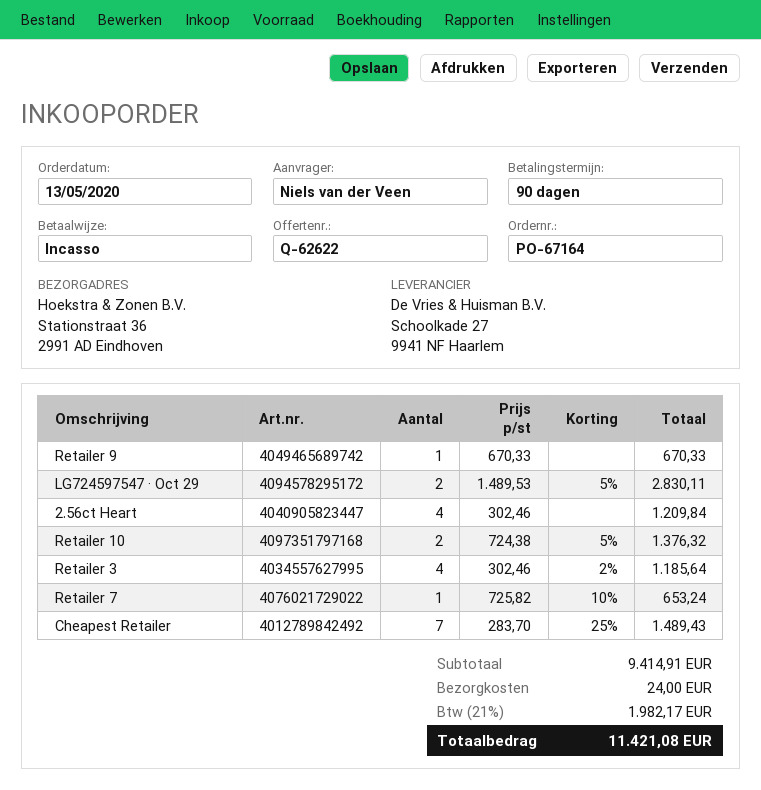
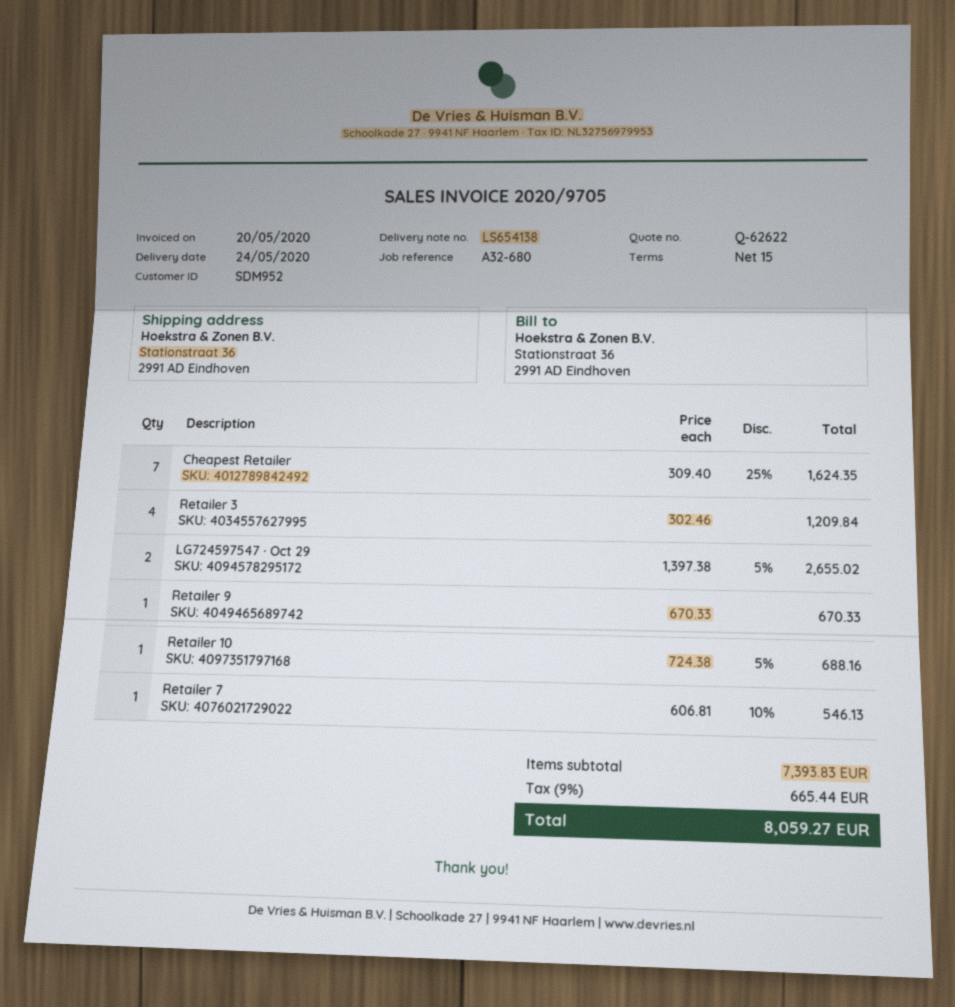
payment terms: 90 days -> 15 days
LG724597547 · Oct 29: 2 x 1489.53 - 5% = 2830.11 -> 2 x 1397.38 - 5% = 2655.02
2.56ct Heart: 4 x 302.46 = 1209.84 -> none
Retailer 10: 2 x 724.38 - 5% = 1376.32 -> 1 x 724.38 - 5% = 688.16
Retailer 3: 4 x 302.46 - 2% = 1185.64 -> 4 x 302.46 = 1209.84
Retailer 7: 1 x 725.82 - 10% = 653.24 -> 1 x 606.81 - 10% = 546.13
Cheapest Retailer: 7 x 283.70 - 25% = 1489.43 -> 7 x 309.40 - 25% = 1624.35
subtotal: 9414.91 -> 7393.83
shipping: 24.00 -> none
tax: 21% = 1982.17 -> 9% = 665.44
total: 11421.08 -> 8059.27

